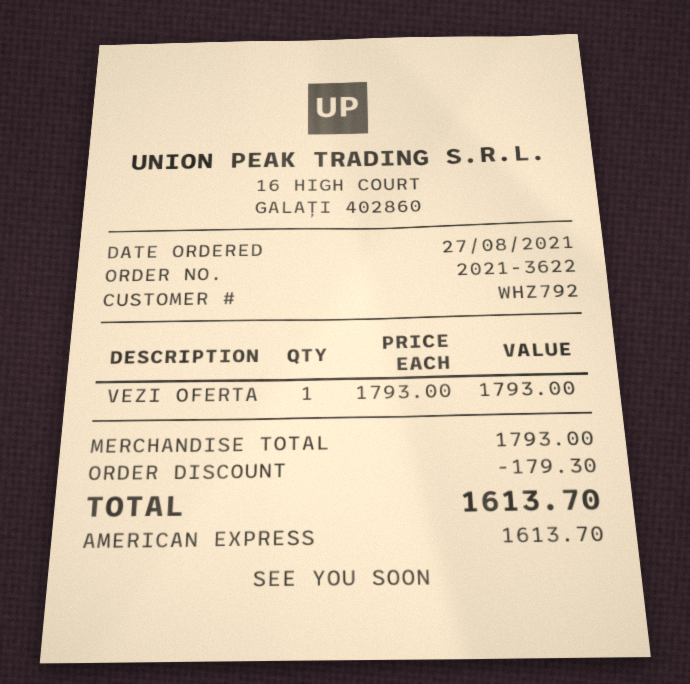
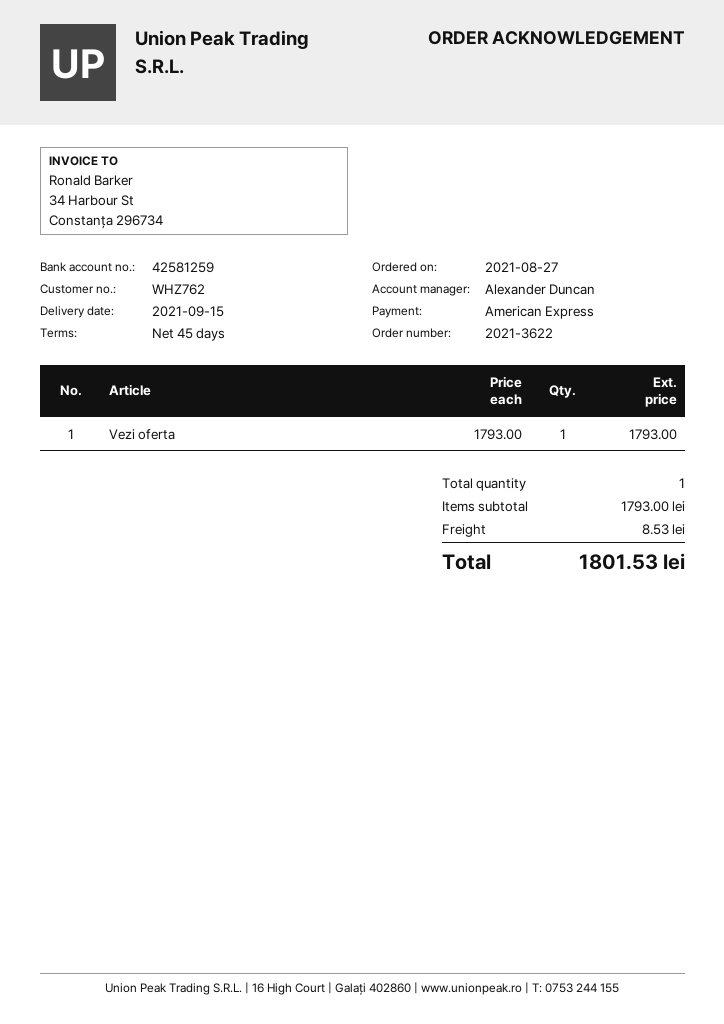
customer number: WHZ792 -> WHZ762
discount: 179.30 -> none
shipping: none -> 8.53
total: 1613.70 -> 1801.53

